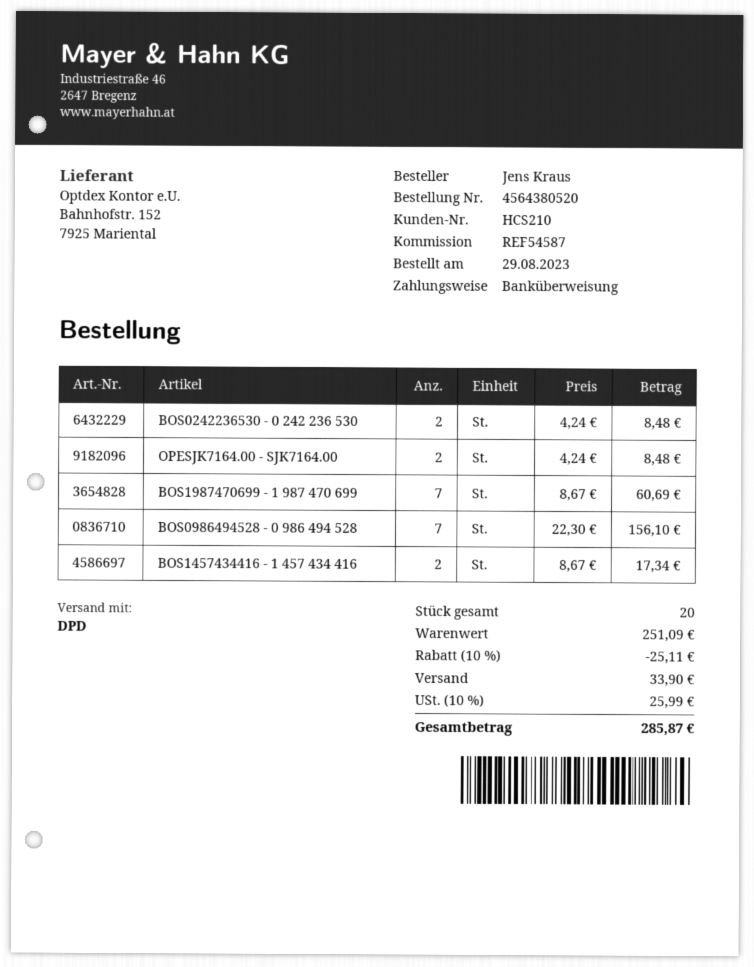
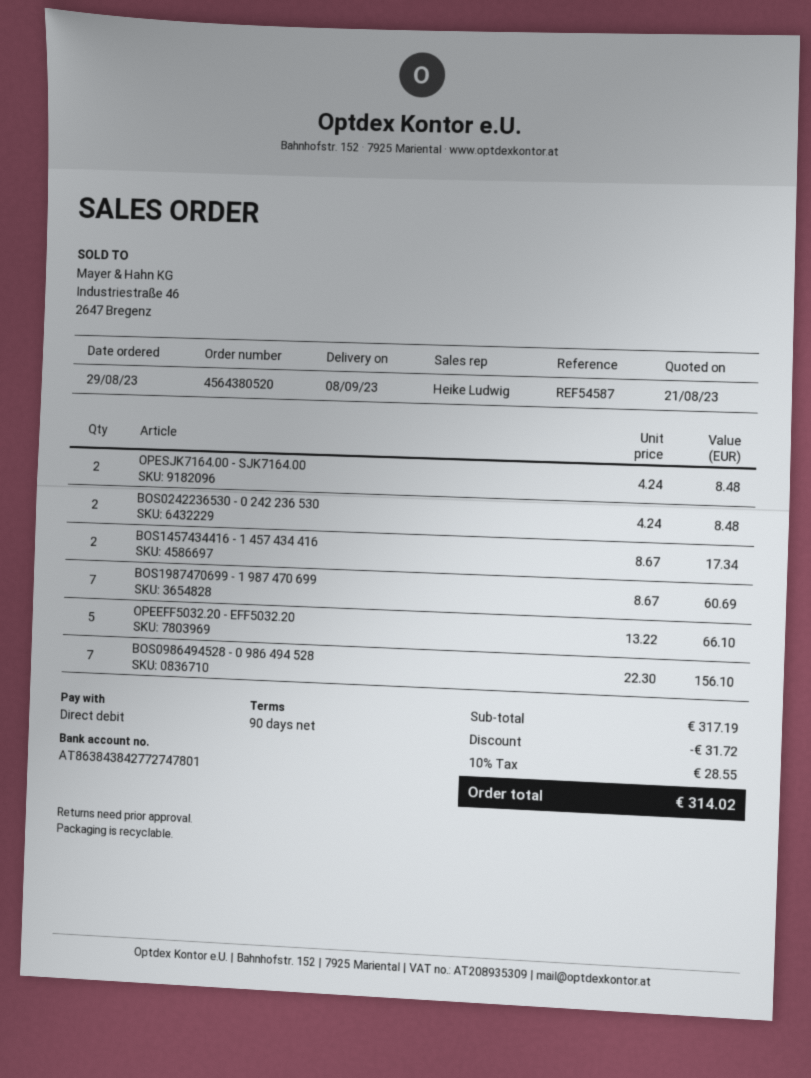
payment method: bank transfer -> direct debit
OPEEFF5032.20 - EFF5032.20: none -> 5 x 13.22 = 66.10
subtotal: 251.09 -> 317.19
discount: 25.11 -> 31.72
shipping: 33.90 -> none
tax: 10% = 25.99 -> 10% = 28.55
total: 285.87 -> 314.02

